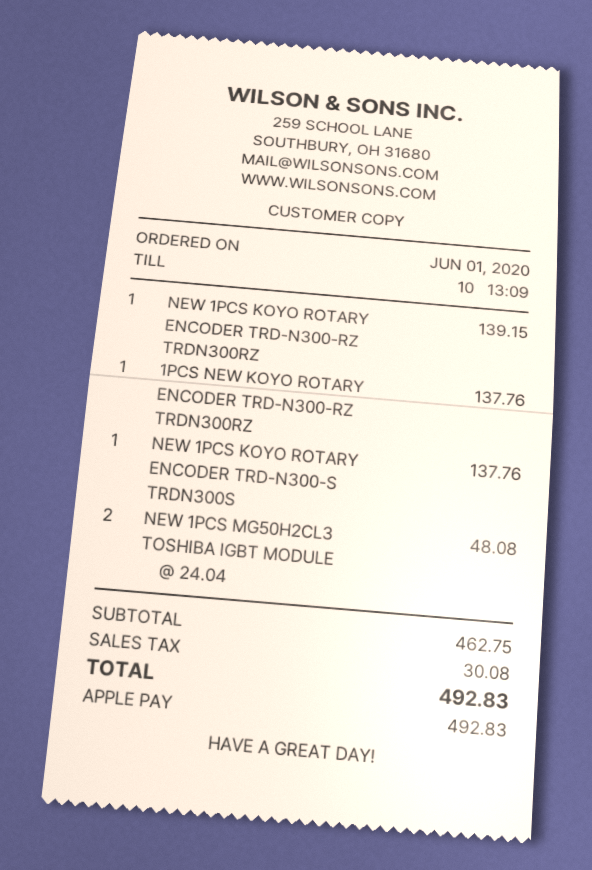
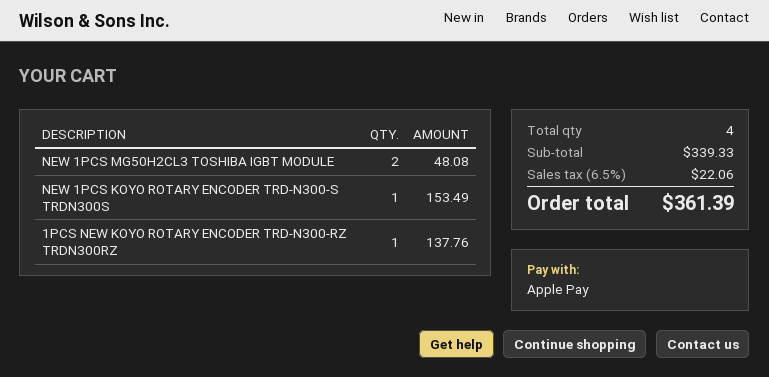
NEW 1PCS KOYO ROTARY ENCODER TRD-N300-RZ TRDN300RZ: 1 for 139.15 -> none
NEW 1PCS KOYO ROTARY ENCODER TRD-N300-S TRDN300S: 1 for 137.76 -> 1 for 153.49
subtotal: 462.75 -> 339.33
tax: 30.08 -> 22.06
total: 492.83 -> 361.39

